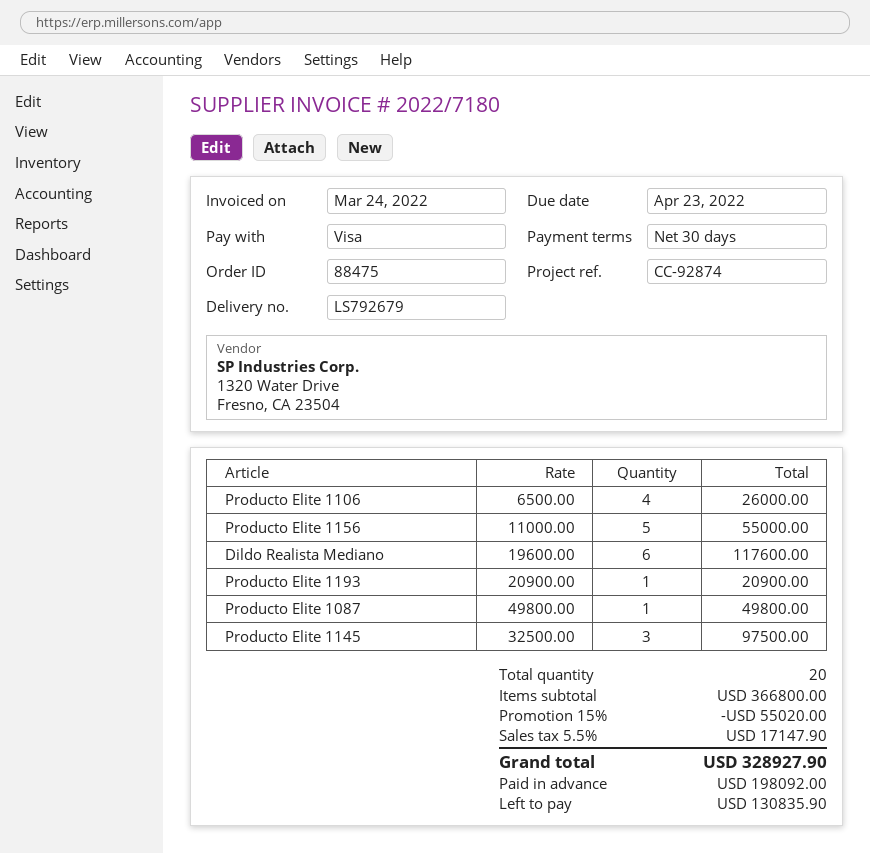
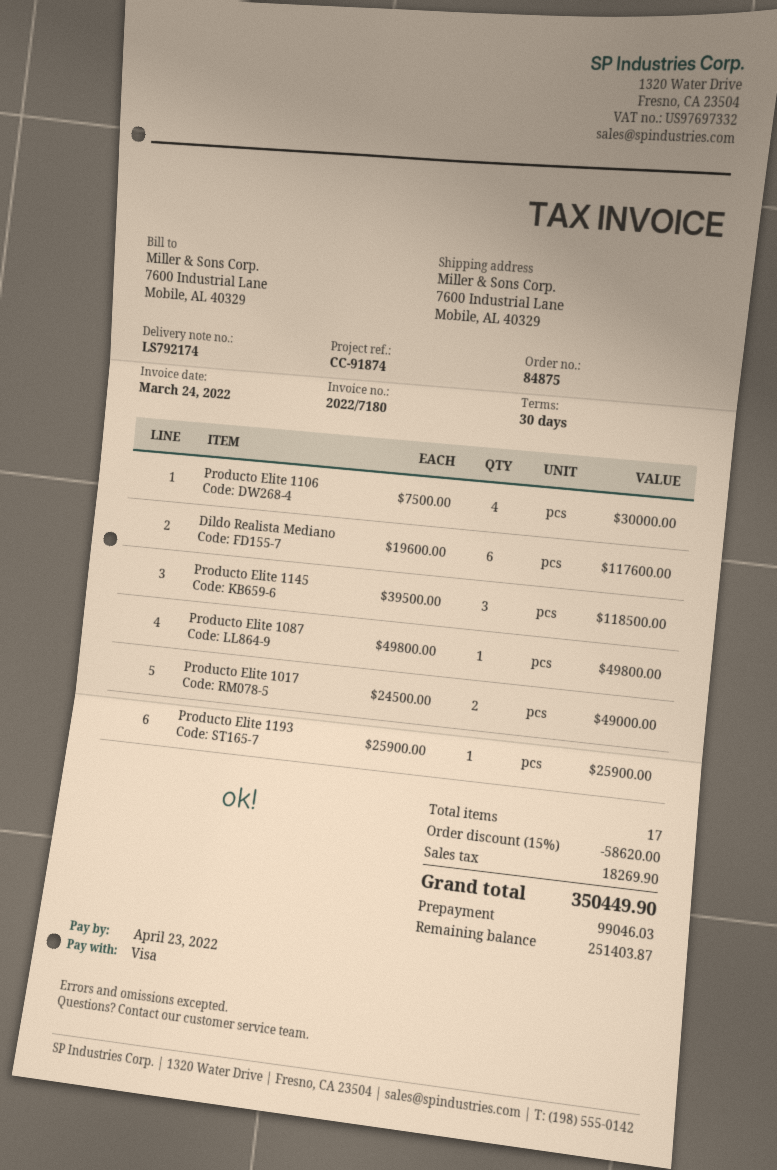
order number: 88475 -> 84875
delivery note number: LS792679 -> LS792174
reference: CC-92874 -> CC-91874
Producto Elite 1106: 4 x 6500.00 = 26000.00 -> 4 x 7500.00 = 30000.00
Producto Elite 1156: 5 x 11000.00 = 55000.00 -> none
Producto Elite 1193: 1 x 20900.00 = 20900.00 -> 1 x 25900.00 = 25900.00
Producto Elite 1145: 3 x 32500.00 = 97500.00 -> 3 x 39500.00 = 118500.00
Producto Elite 1017: none -> 2 x 24500.00 = 49000.00
total quantity: 20 -> 17
discount: 15% = 55020.00 -> 15% = 58620.00
tax: 17147.90 -> 18269.90
total: 328927.90 -> 350449.90
deposit: 198092.00 -> 99046.03
balance: 130835.90 -> 251403.87

